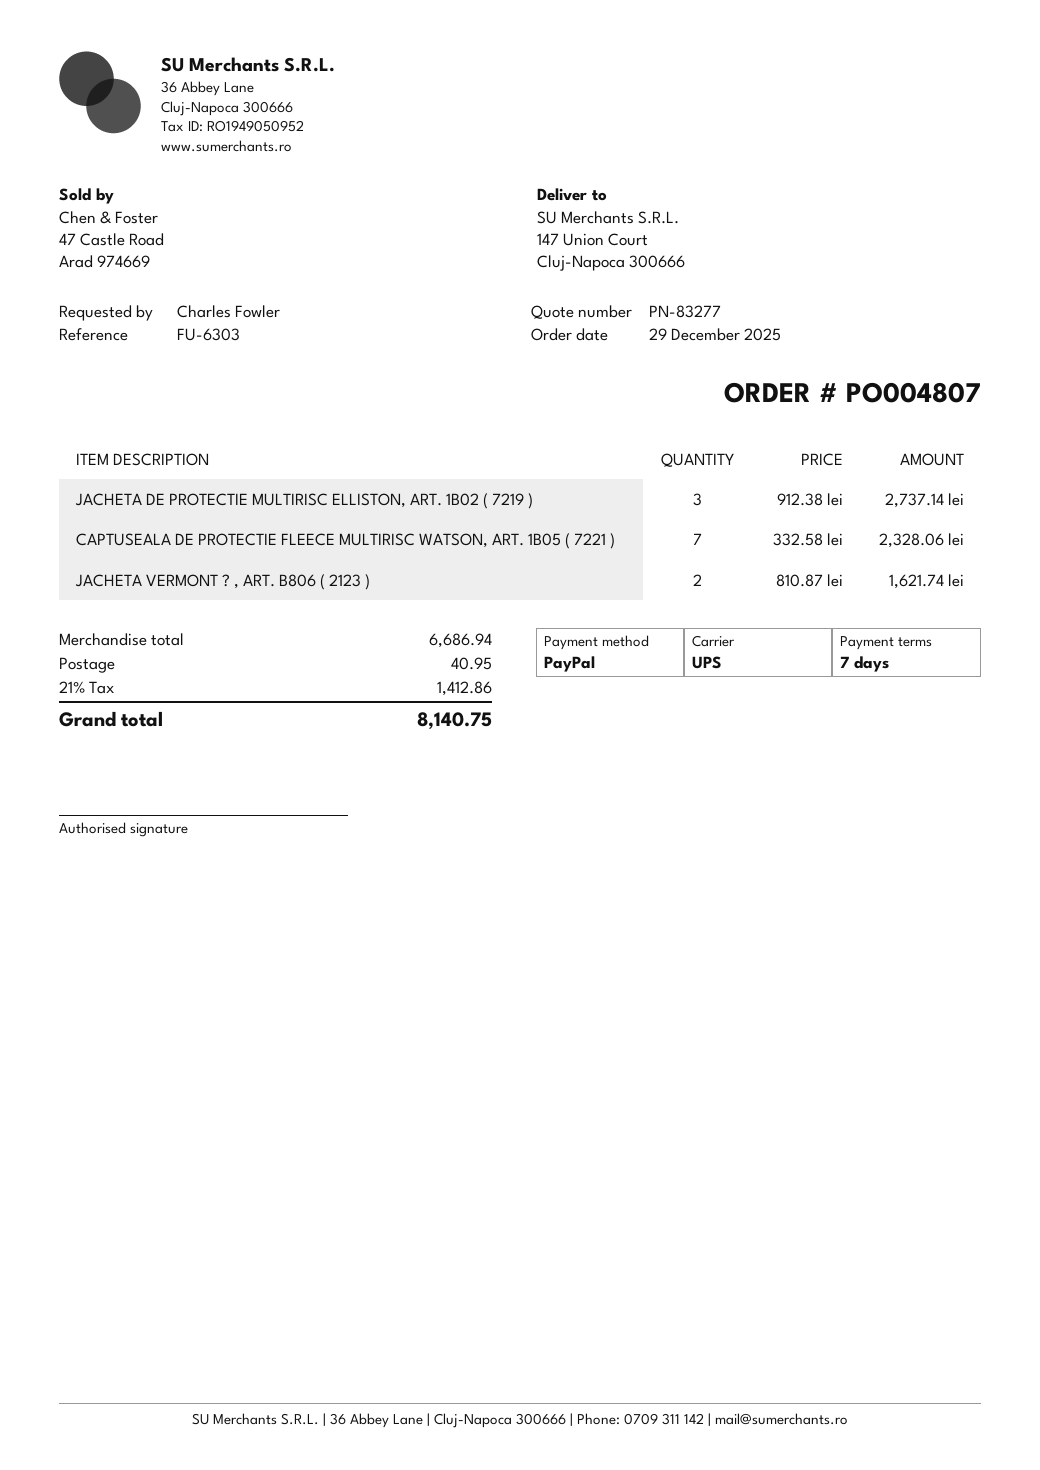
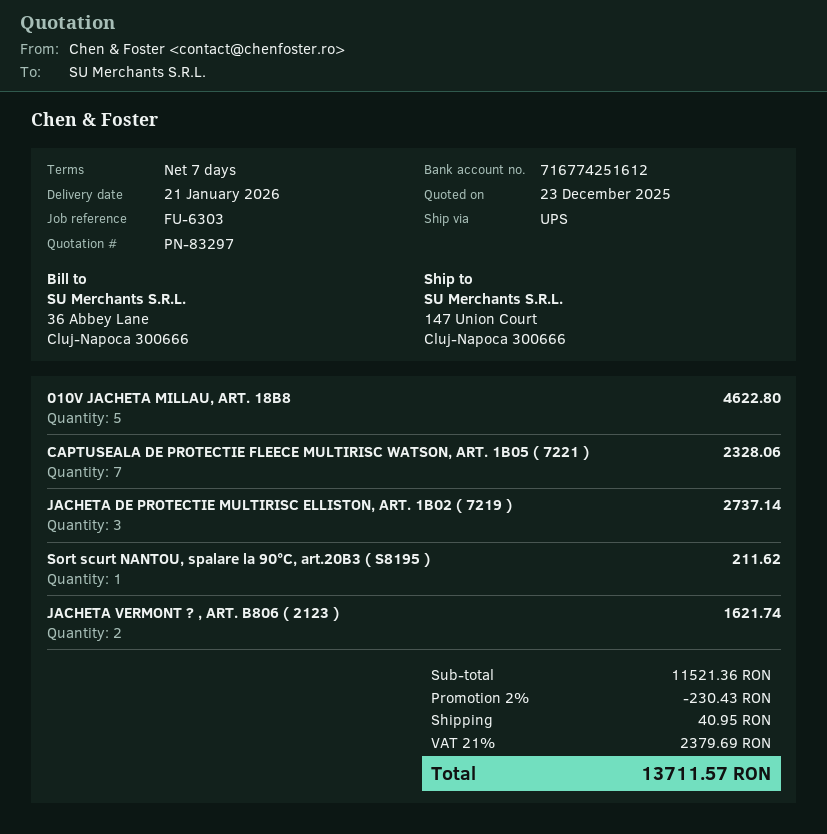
quote number: PN-83277 -> PN-83297
010V JACHETA MILLAU, ART. 18B8: none -> 5 for 4622.80
Sort scurt NANTOU, spalare la 90°C, art.20B3 ( S8195 ): none -> 1 for 211.62
subtotal: 6686.94 -> 11521.36
discount: none -> 2% = 230.43
tax: 21% = 1412.86 -> 21% = 2379.69
total: 8140.75 -> 13711.57

